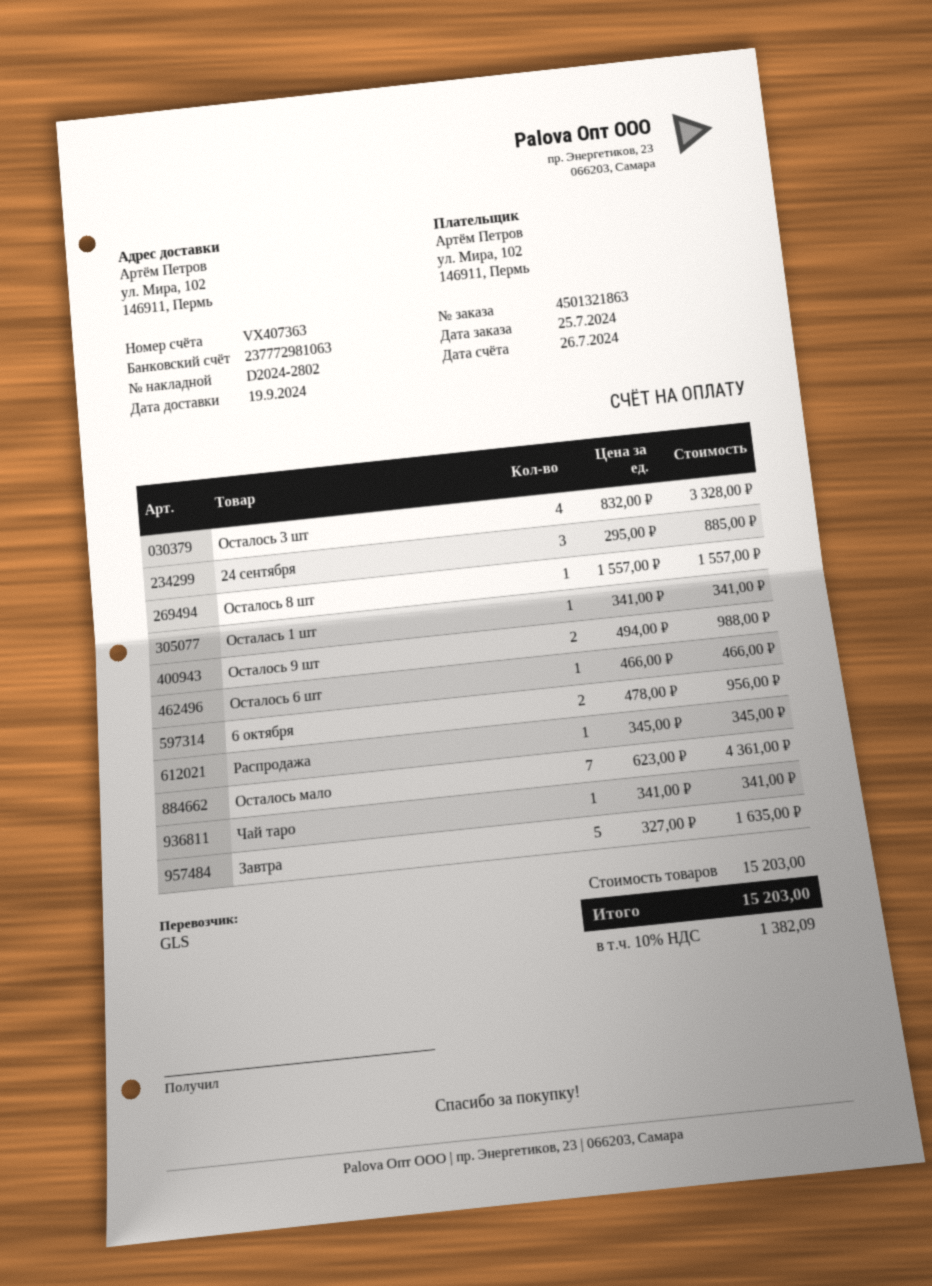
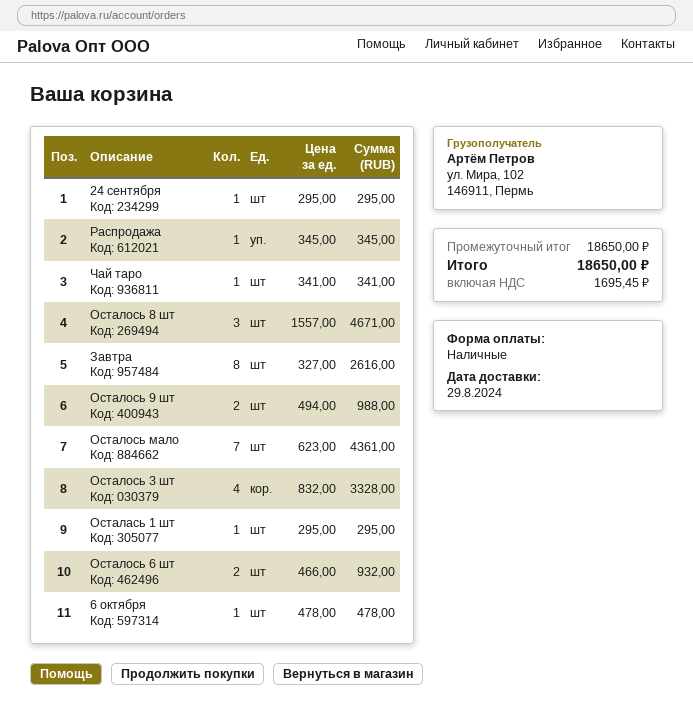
delivery date: 2024-09-19 -> 2024-08-29
24 сентября: 3 x 295.00 = 885.00 -> 1 x 295.00 = 295.00
Осталось 8 шт: 1 x 1557.00 = 1557.00 -> 3 x 1557.00 = 4671.00
Осталась 1 шт: 1 x 341.00 = 341.00 -> 1 x 295.00 = 295.00
Осталось 6 шт: 1 x 466.00 = 466.00 -> 2 x 466.00 = 932.00
6 октября: 2 x 478.00 = 956.00 -> 1 x 478.00 = 478.00
Завтра: 5 x 327.00 = 1635.00 -> 8 x 327.00 = 2616.00
subtotal: 15203.00 -> 18650.00
tax: 1382.09 -> 1695.45
total: 15203.00 -> 18650.00

